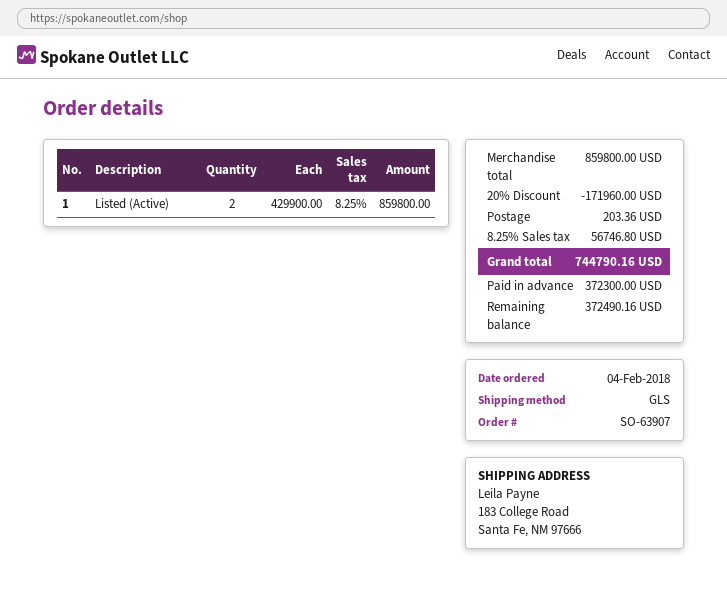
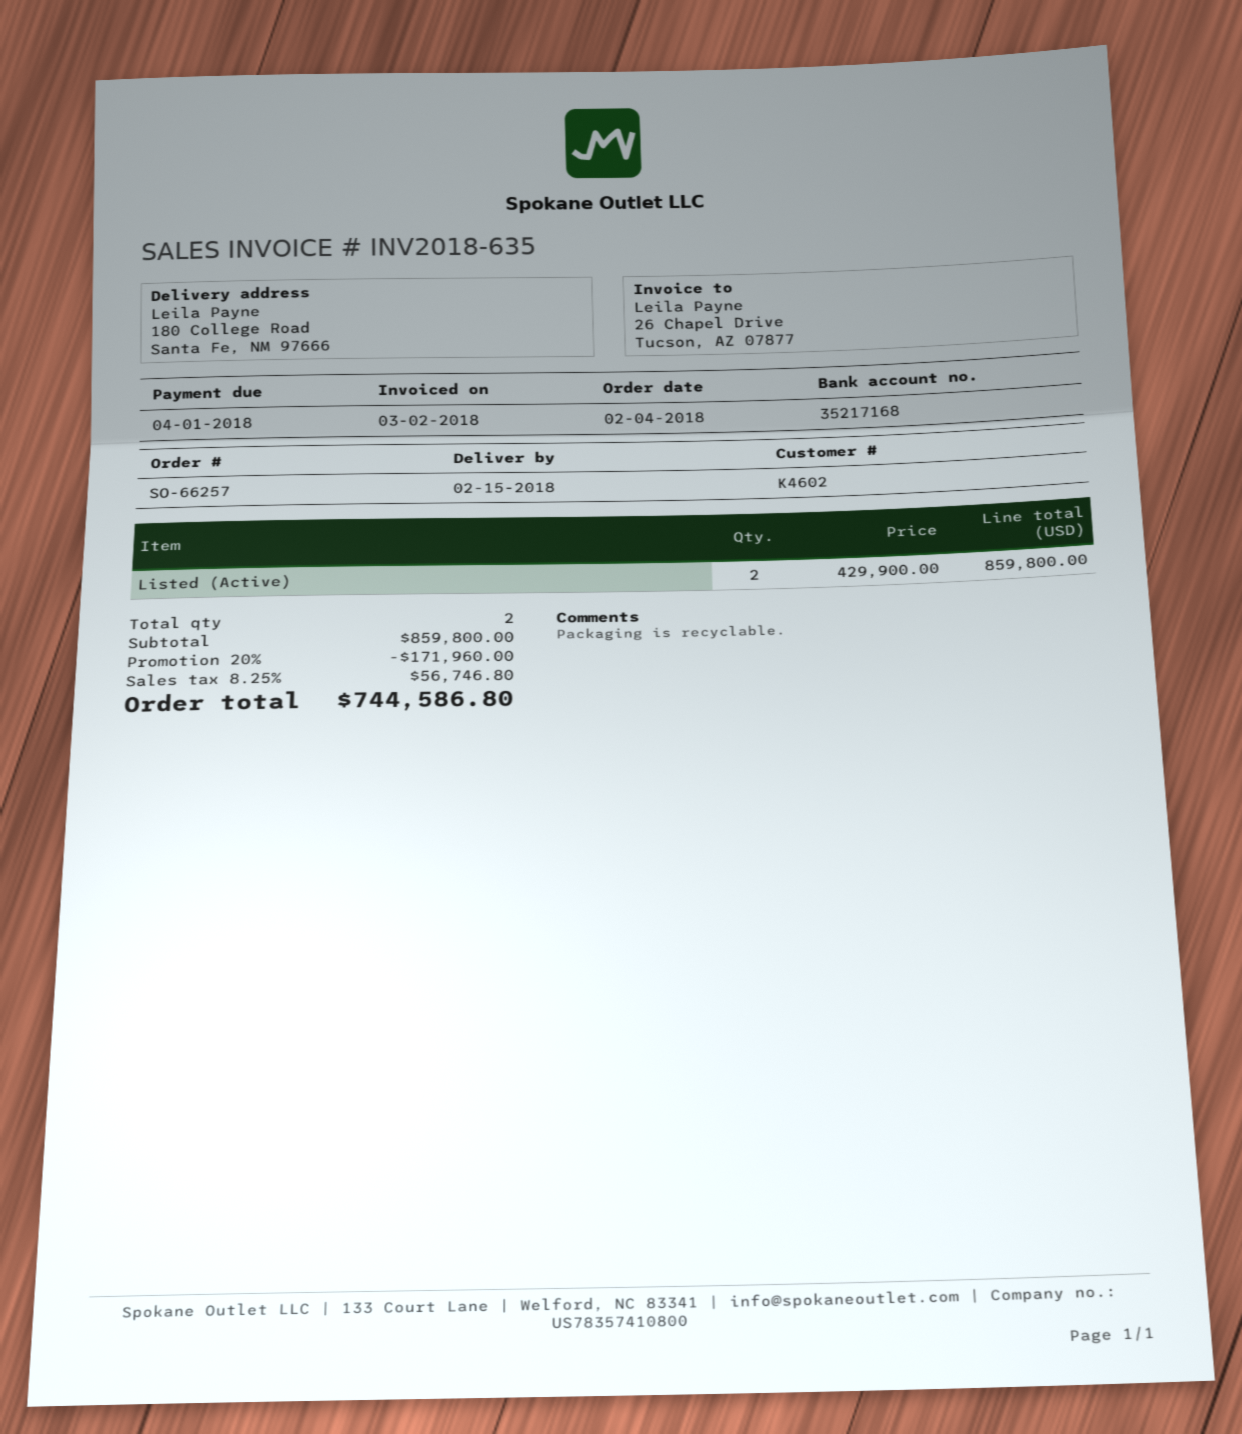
order number: SO-63907 -> SO-66257
ship to: 183 College Road, Santa Fe, NM 97666 -> 180 College Road, Santa Fe, NM 97666
shipping: 203.36 -> none
total: 744790.16 -> 744586.80

